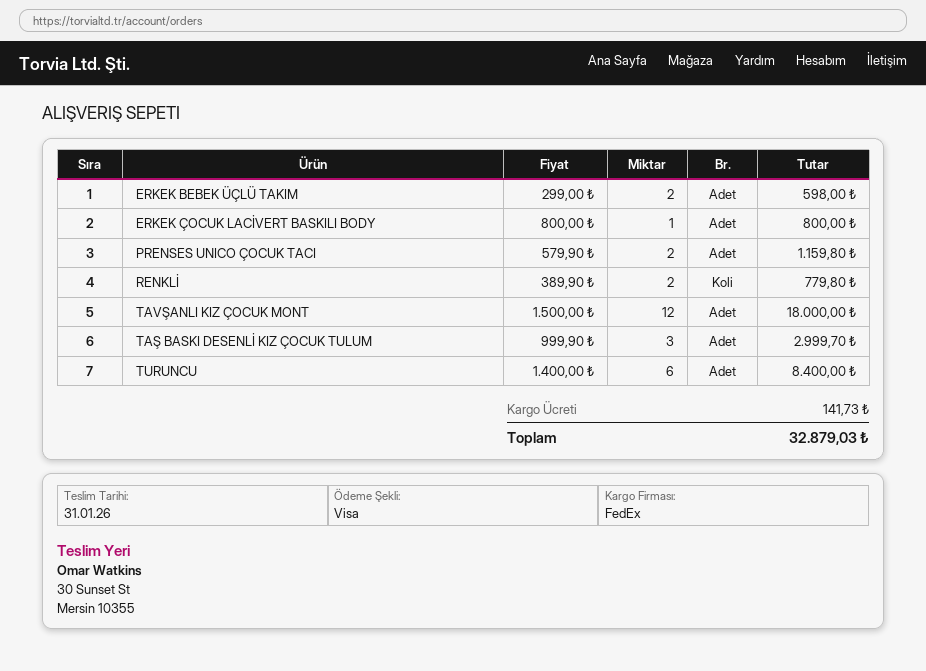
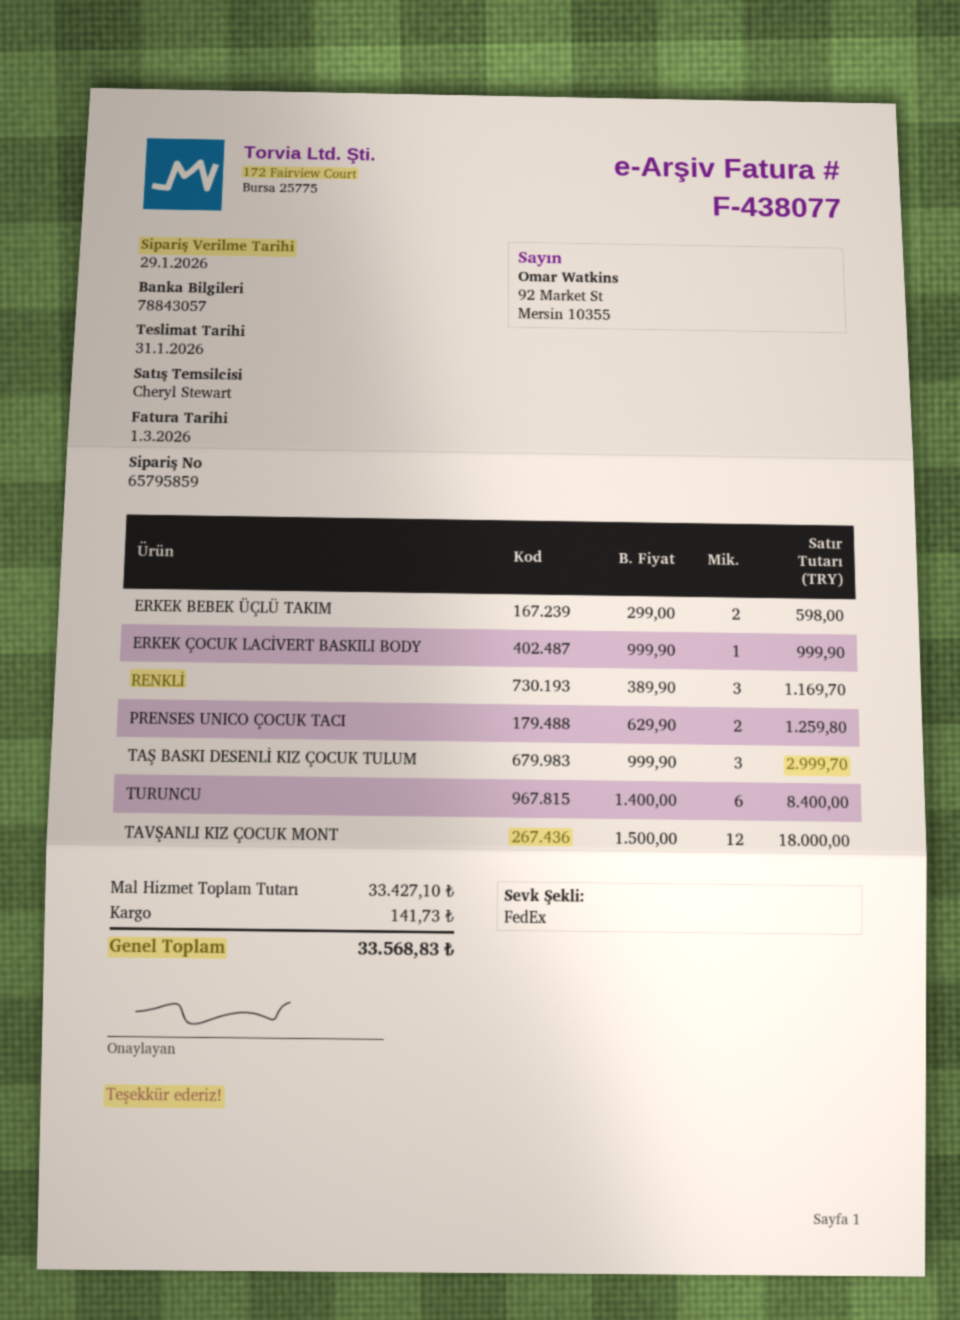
ERKEK ÇOCUK LACİVERT BASKILI BODY: 1 x 800.00 = 800.00 -> 1 x 999.90 = 999.90
PRENSES UNICO ÇOCUK TACI: 2 x 579.90 = 1159.80 -> 2 x 629.90 = 1259.80
RENKLİ: 2 x 389.90 = 779.80 -> 3 x 389.90 = 1169.70
total: 32879.03 -> 33568.83

